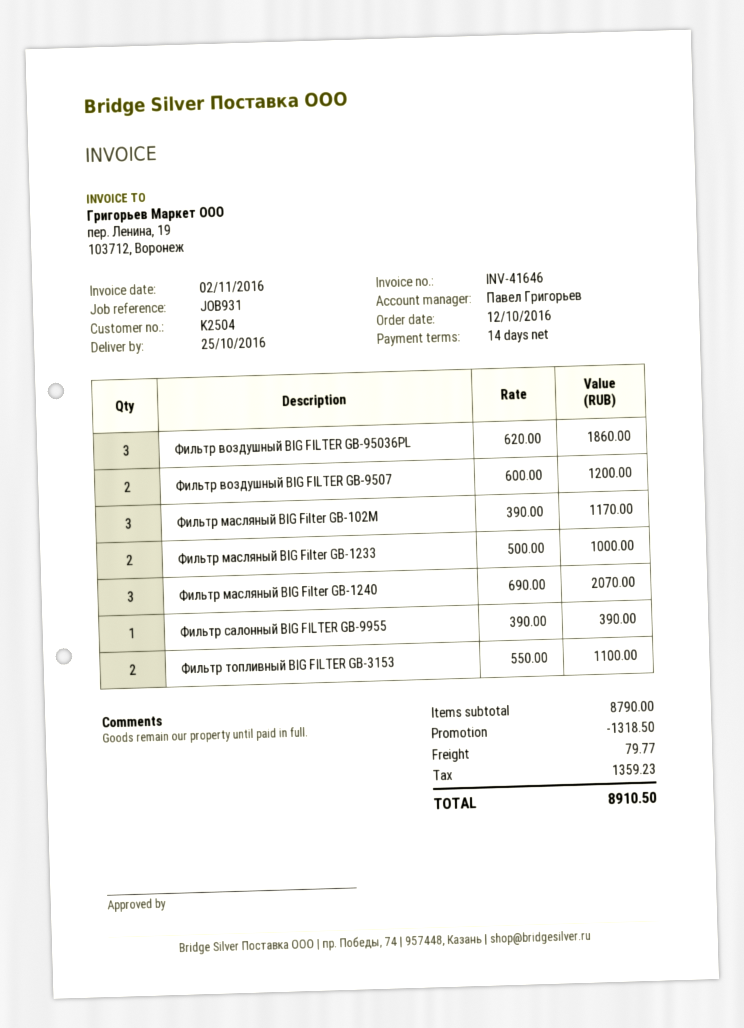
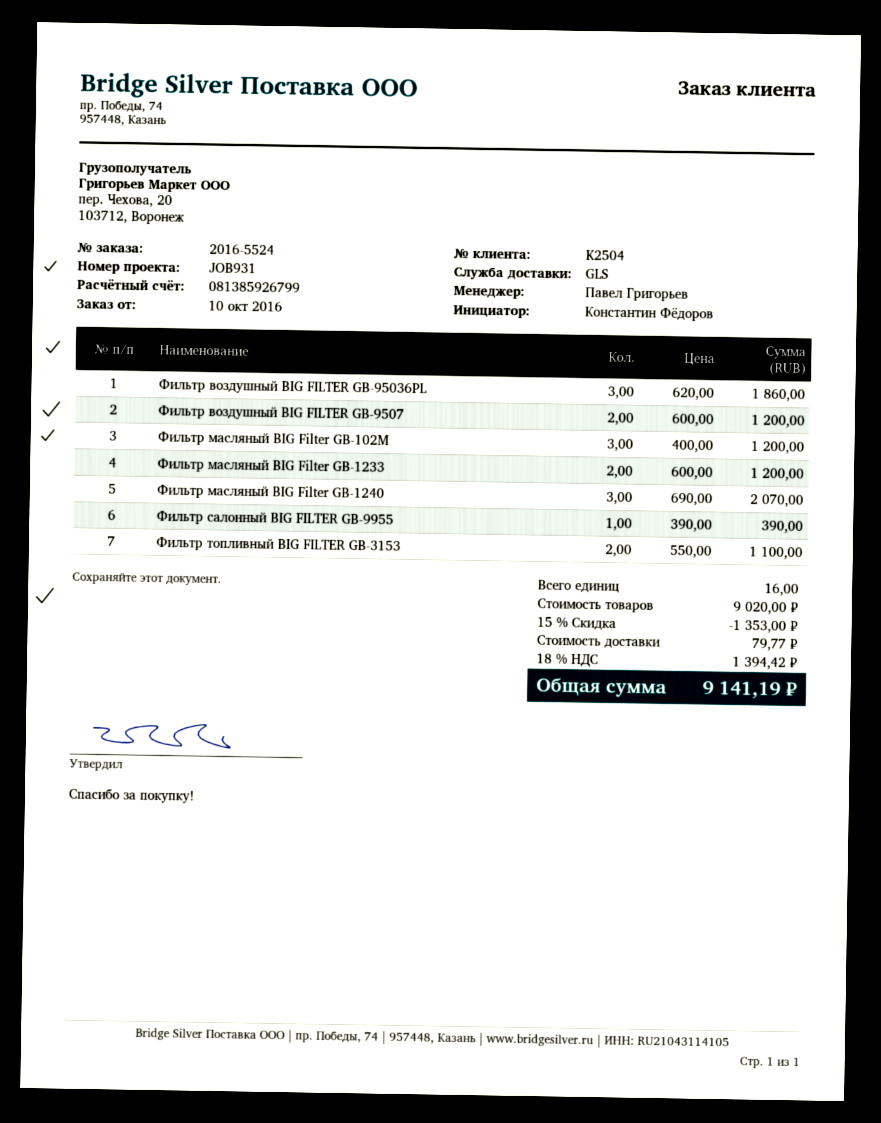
order date: 2016-10-12 -> 2016-10-10
Фильтр масляный BIG Filter GB-102M: 3 x 390.00 = 1170.00 -> 3 x 400.00 = 1200.00
Фильтр масляный BIG Filter GB-1233: 2 x 500.00 = 1000.00 -> 2 x 600.00 = 1200.00
subtotal: 8790.00 -> 9020.00
discount: 1318.50 -> 1353.00
tax: 1359.23 -> 1394.42
total: 8910.50 -> 9141.19

